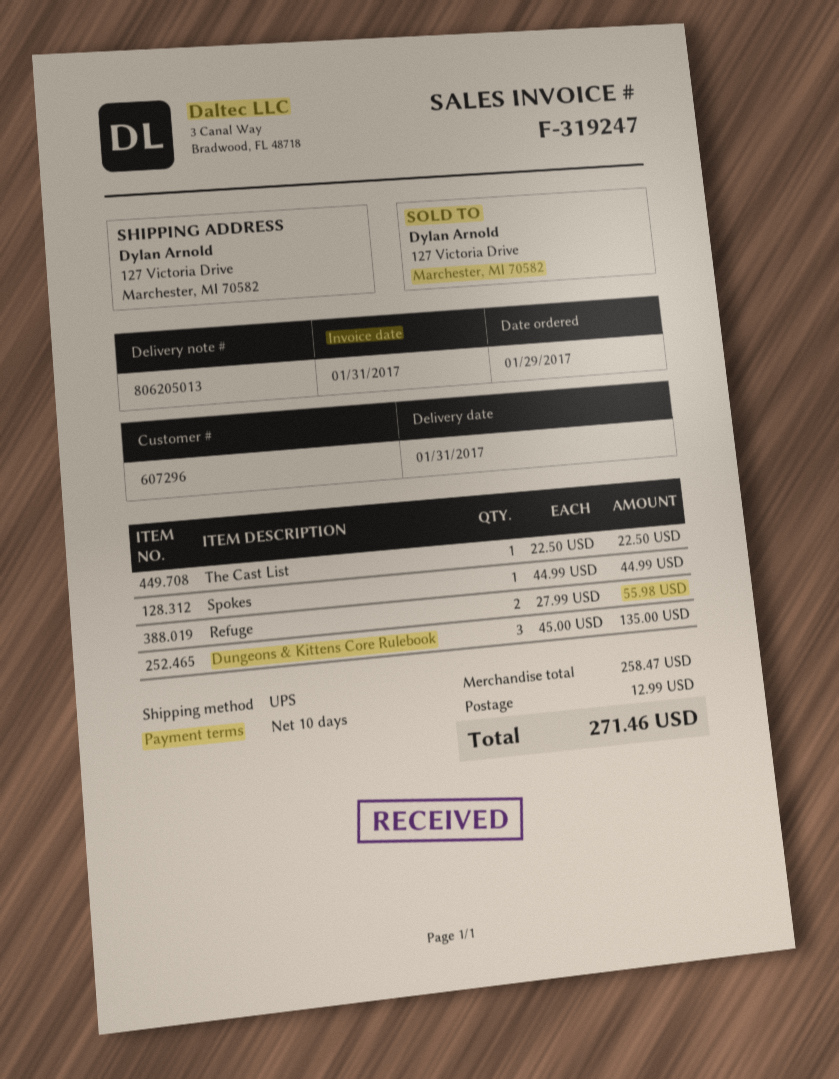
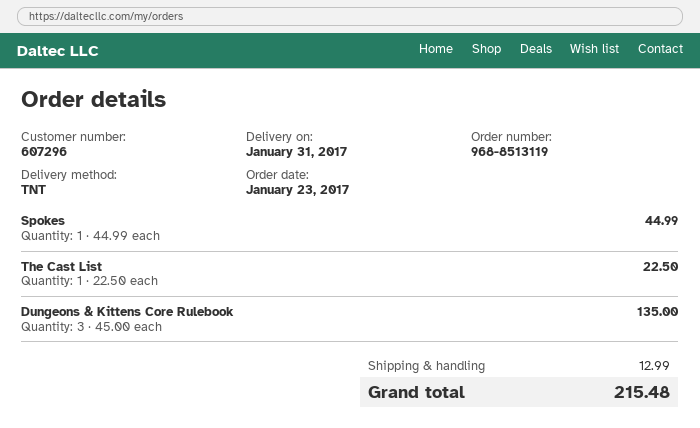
order date: 2017-01-29 -> 2017-01-23
shipping method: UPS -> TNT
Refuge: 2 x 27.99 = 55.98 -> none
total: 271.46 -> 215.48

